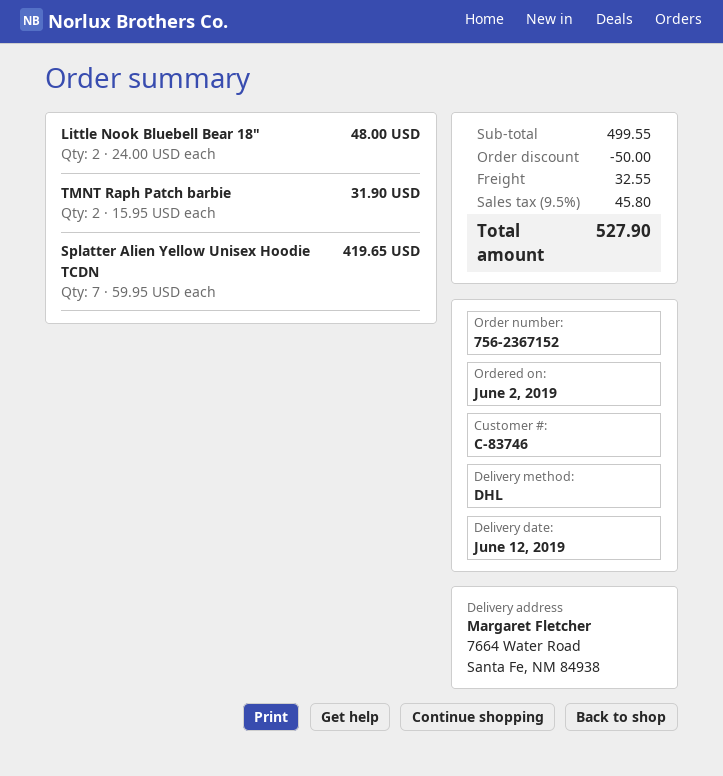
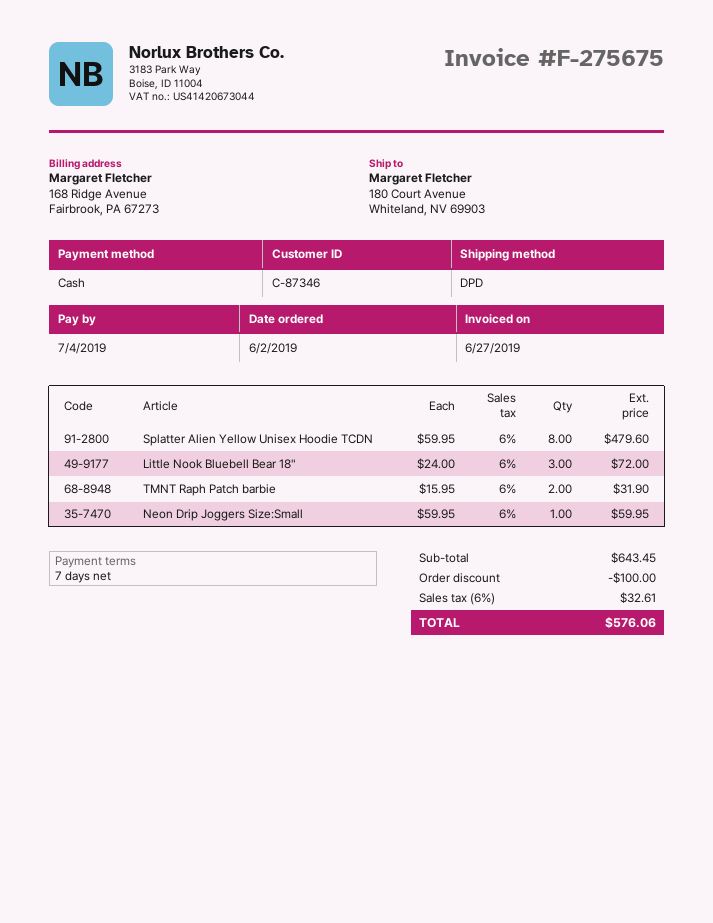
customer number: C-83746 -> C-87346
shipping method: DHL -> DPD
ship to: 7664 Water Road, Santa Fe, NM 84938 -> 180 Court Avenue, Whiteland, NV 69903
Little Nook Bluebell Bear 18": 2 x 24.00 = 48.00 -> 3 x 24.00 = 72.00
Splatter Alien Yellow Unisex Hoodie TCDN: 7 x 59.95 = 419.65 -> 8 x 59.95 = 479.60
Neon Drip Joggers Size:Small: none -> 1 x 59.95 = 59.95
subtotal: 499.55 -> 643.45
discount: 50.00 -> 100.00
shipping: 32.55 -> none
tax: 9.5% = 45.80 -> 6% = 32.61
total: 527.90 -> 576.06

